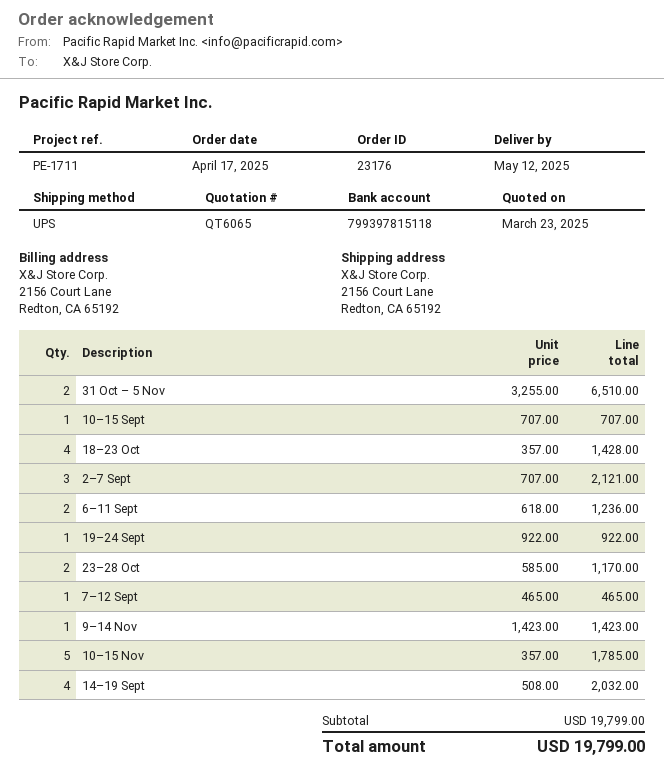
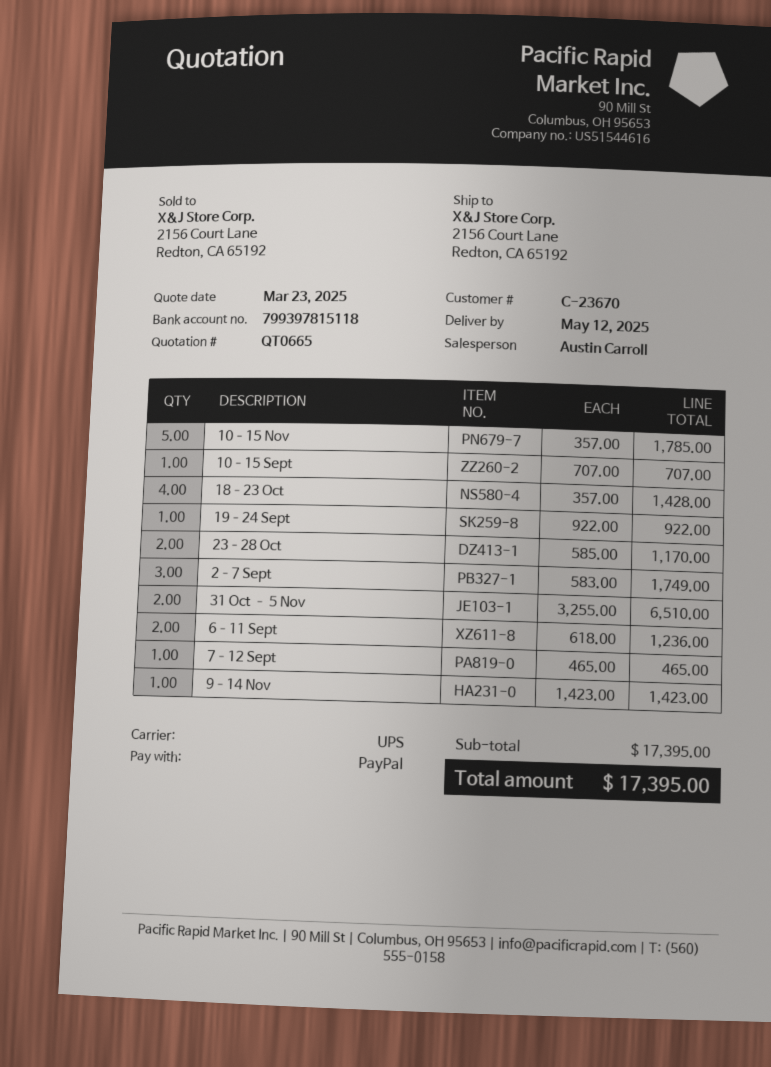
quote number: QT6065 -> QT0665
2–7 Sept: 3 x 707.00 = 2121.00 -> 3 x 583.00 = 1749.00
14–19 Sept: 4 x 508.00 = 2032.00 -> none
subtotal: 19799.00 -> 17395.00
total: 19799.00 -> 17395.00

